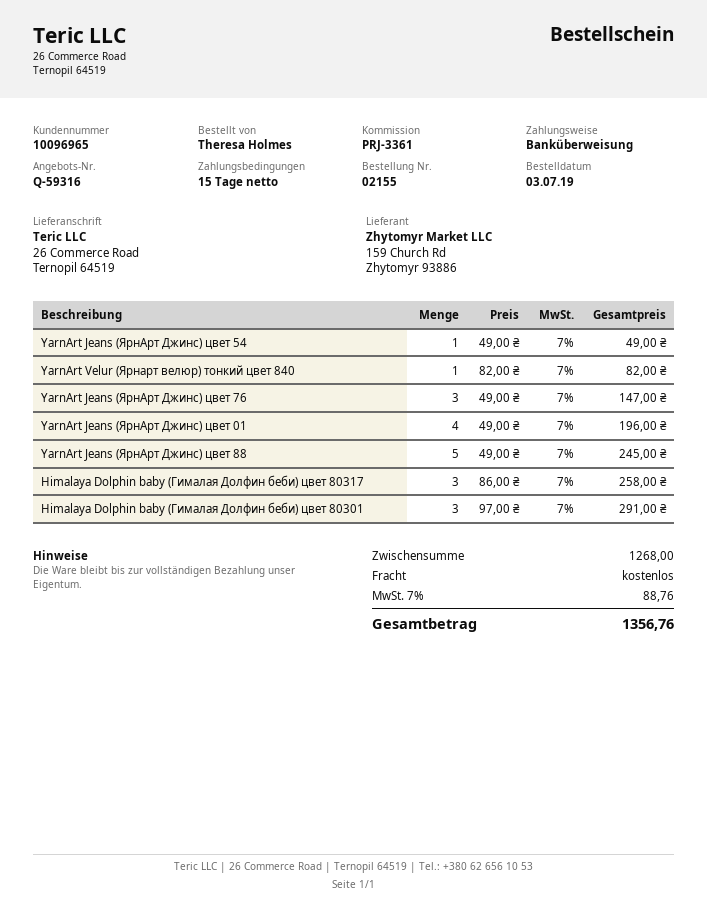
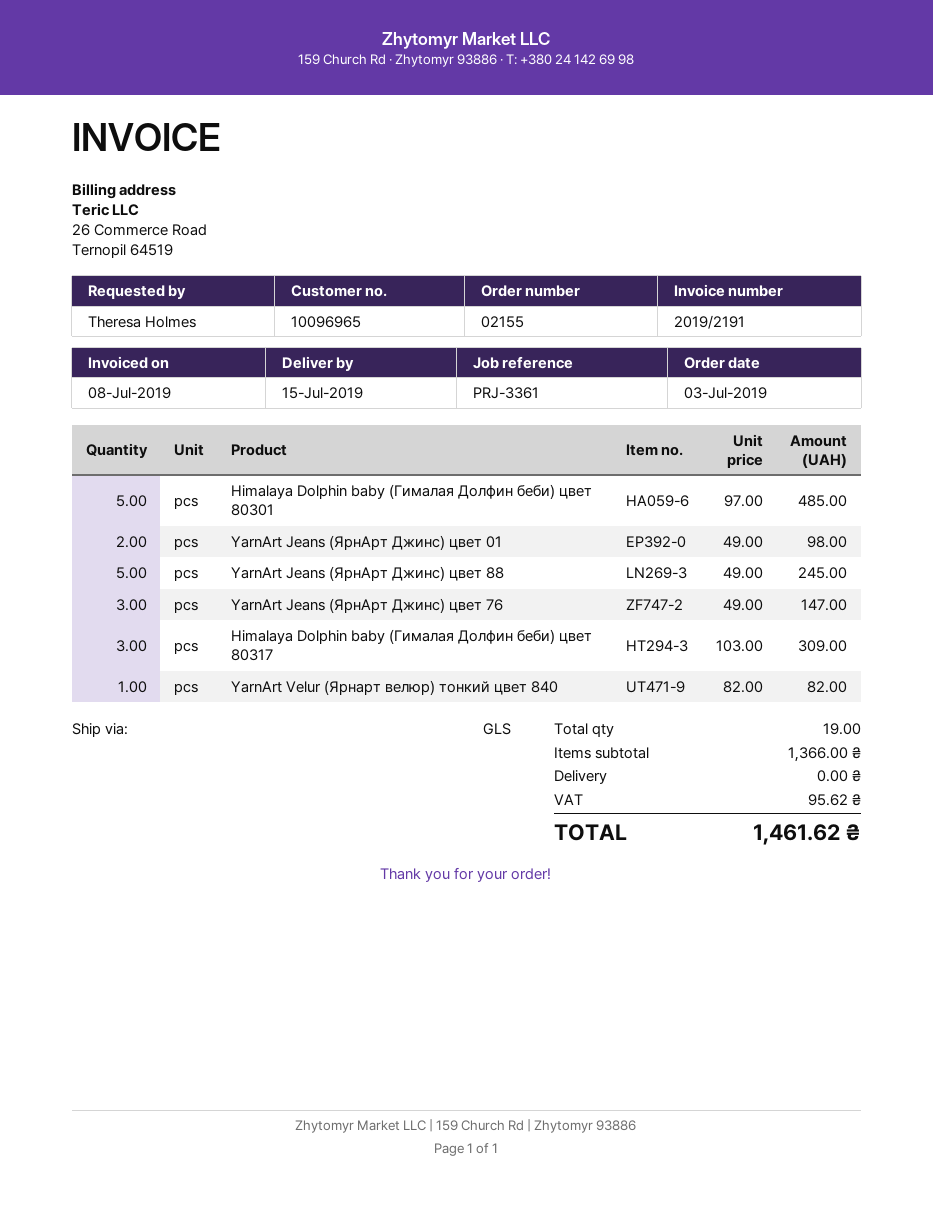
YarnArt Jeans (ЯрнАрт Джинс) цвет 54: 1 x 49.00 = 49.00 -> none
YarnArt Jeans (ЯрнАрт Джинс) цвет 01: 4 x 49.00 = 196.00 -> 2 x 49.00 = 98.00
Himalaya Dolphin baby (Гималая Долфин беби) цвет 80317: 3 x 86.00 = 258.00 -> 3 x 103.00 = 309.00
Himalaya Dolphin baby (Гималая Долфин беби) цвет 80301: 3 x 97.00 = 291.00 -> 5 x 97.00 = 485.00
subtotal: 1268.00 -> 1366.00
tax: 88.76 -> 95.62
total: 1356.76 -> 1461.62

